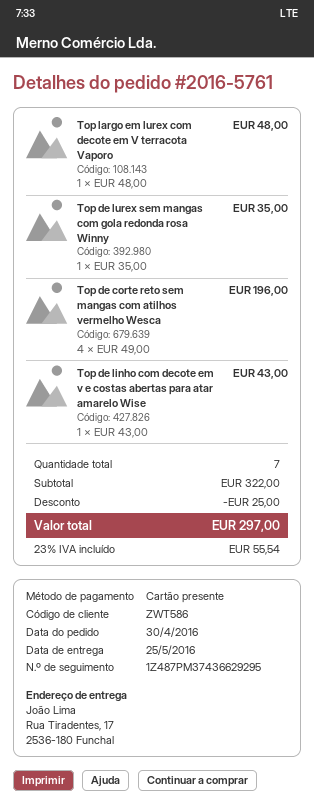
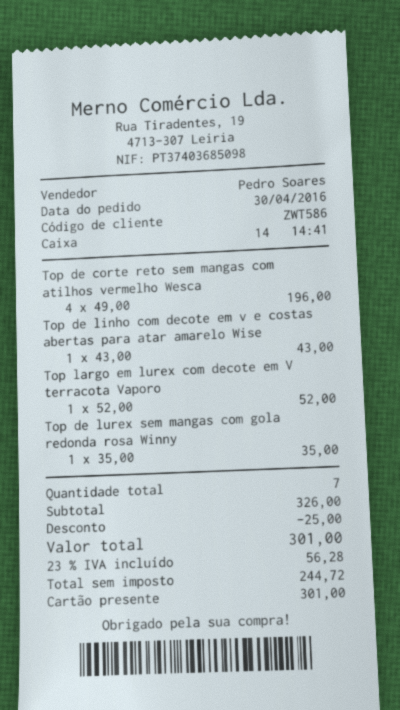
Top largo em lurex com decote em V terracota Vaporo: 1 x 48.00 = 48.00 -> 1 x 52.00 = 52.00
subtotal: 322.00 -> 326.00
tax: 23% = 55.54 -> 23% = 56.28
total: 297.00 -> 301.00

